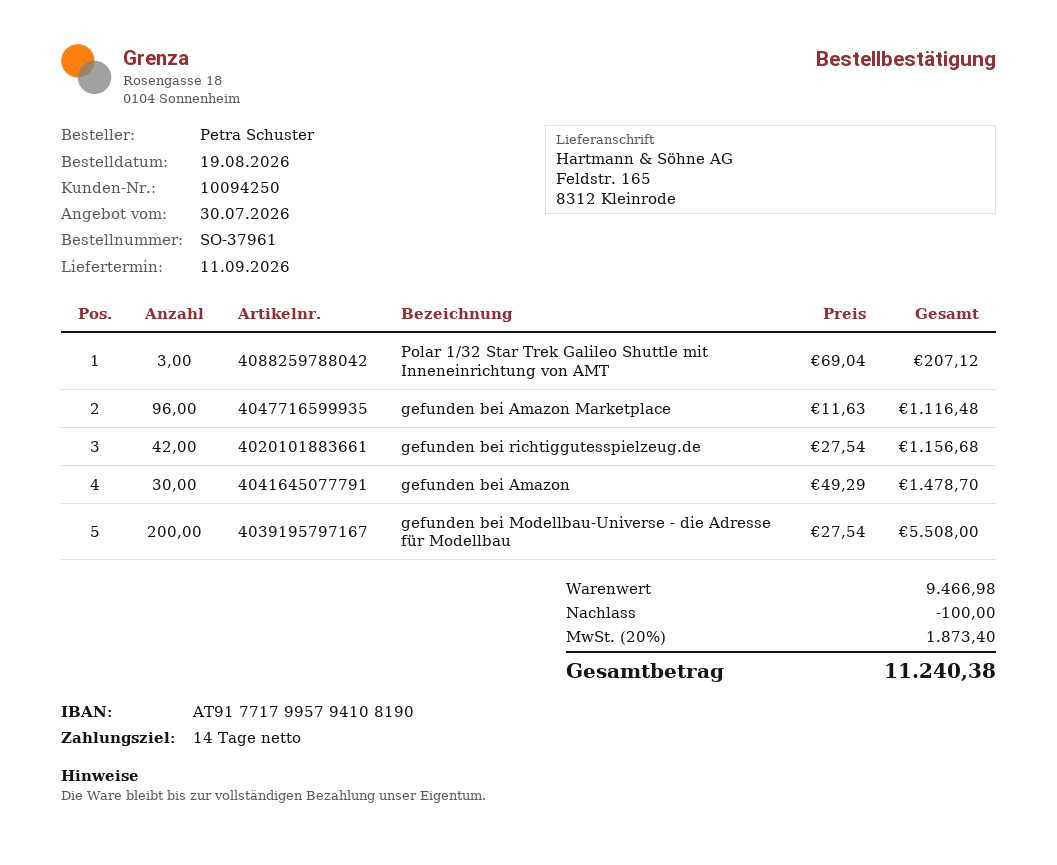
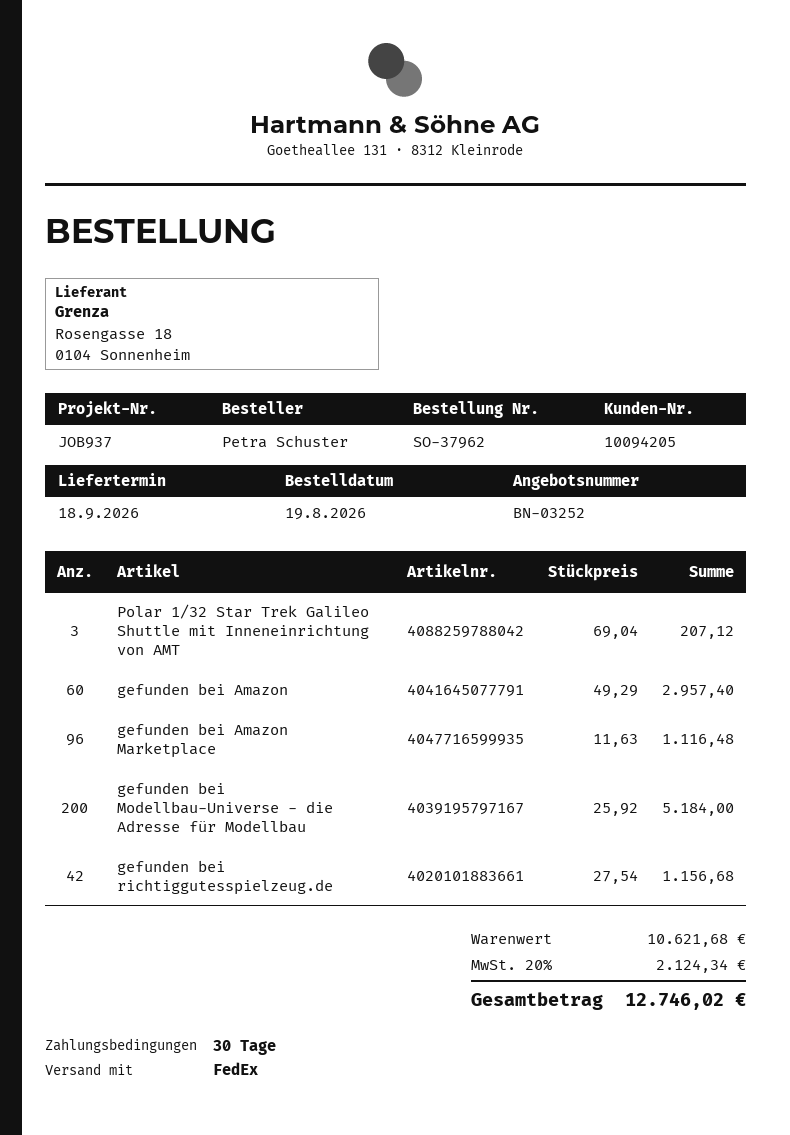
order number: SO-37961 -> SO-37962
delivery date: 2026-09-11 -> 2026-09-18
payment terms: 14 days -> 30 days
customer number: 10094250 -> 10094205
gefunden bei Amazon: 30 x 49.29 = 1478.70 -> 60 x 49.29 = 2957.40
gefunden bei Modellbau-Universe - die Adresse für Modellbau: 200 x 27.54 = 5508.00 -> 200 x 25.92 = 5184.00
subtotal: 9466.98 -> 10621.68
discount: 100.00 -> none
tax: 20% = 1873.40 -> 20% = 2124.34
total: 11240.38 -> 12746.02

